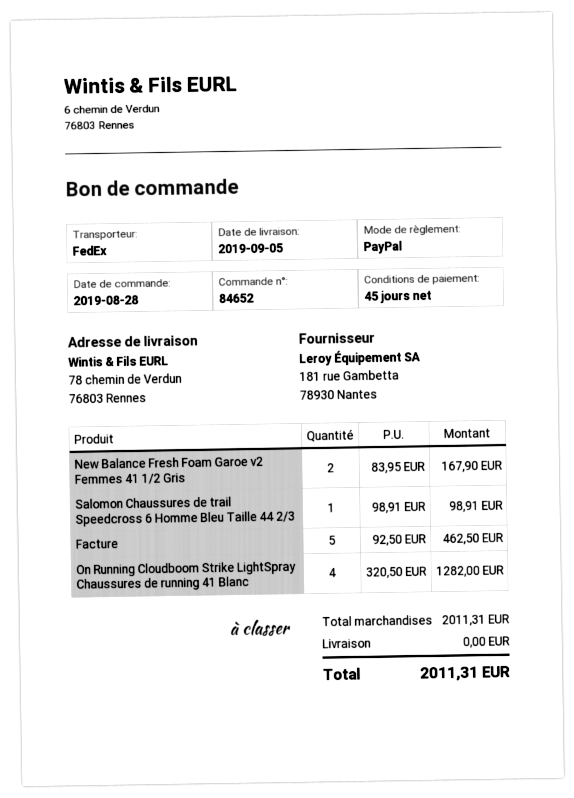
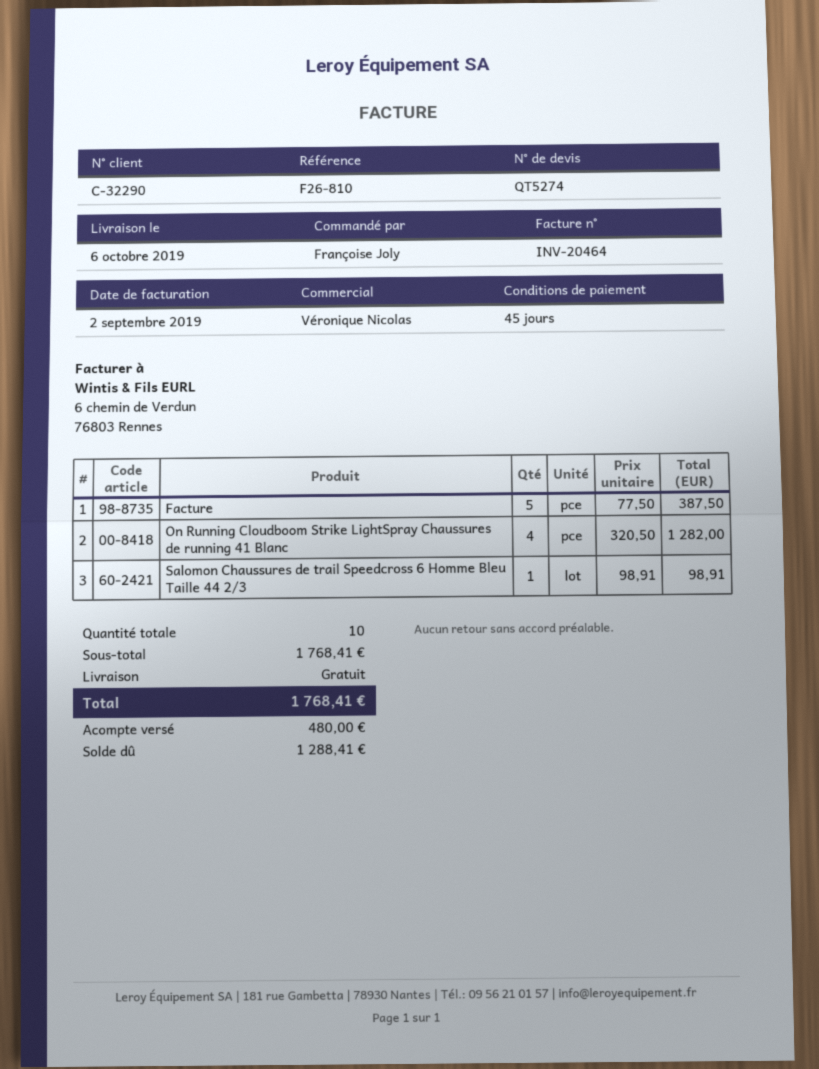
delivery date: 2019-09-05 -> 2019-10-06
New Balance Fresh Foam Garoe v2 Femmes 41 1/2 Gris: 2 x 83.95 = 167.90 -> none
Facture: 5 x 92.50 = 462.50 -> 5 x 77.50 = 387.50
subtotal: 2011.31 -> 1768.41
total: 2011.31 -> 1768.41

